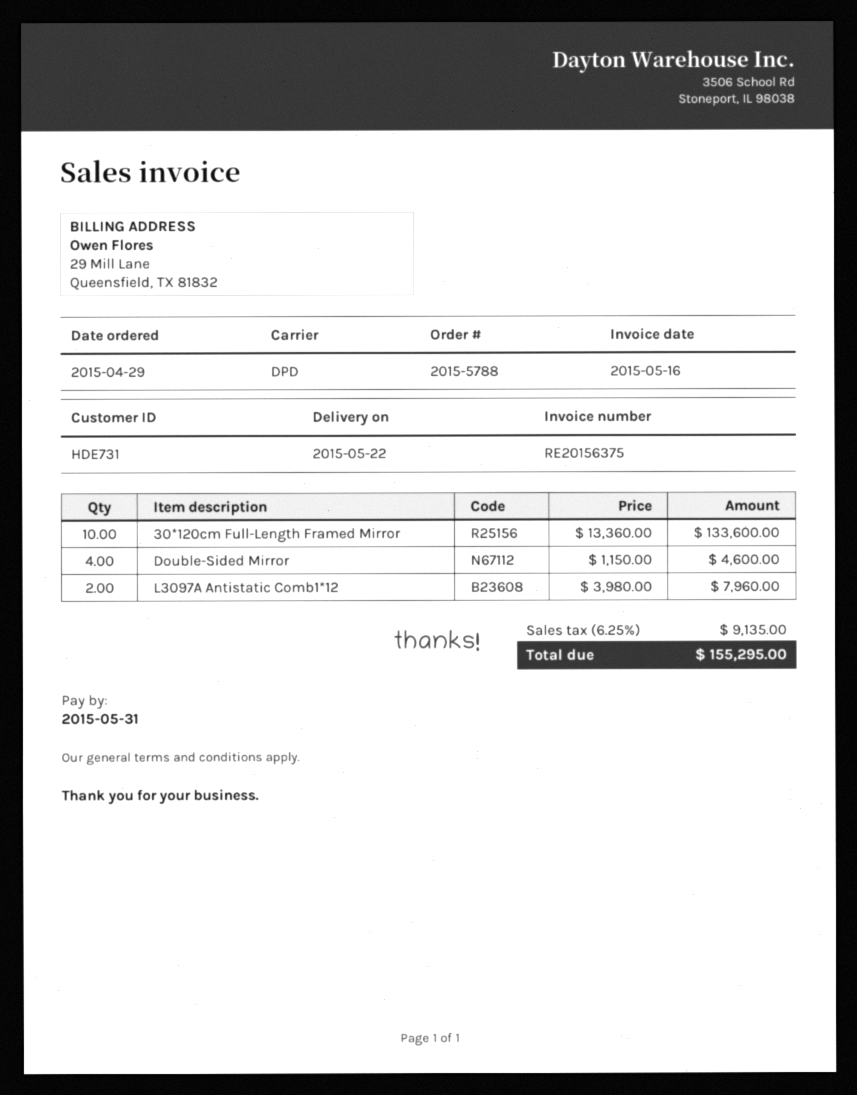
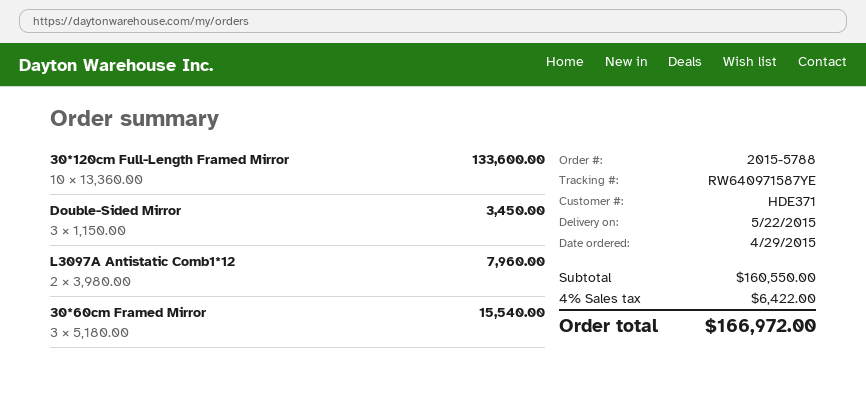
customer number: HDE731 -> HDE371
Double-Sided Mirror: 4 x 1150.00 = 4600.00 -> 3 x 1150.00 = 3450.00
30*60cm Framed Mirror: none -> 3 x 5180.00 = 15540.00
tax: 6.25% = 9135.00 -> 4% = 6422.00
total: 155295.00 -> 166972.00

